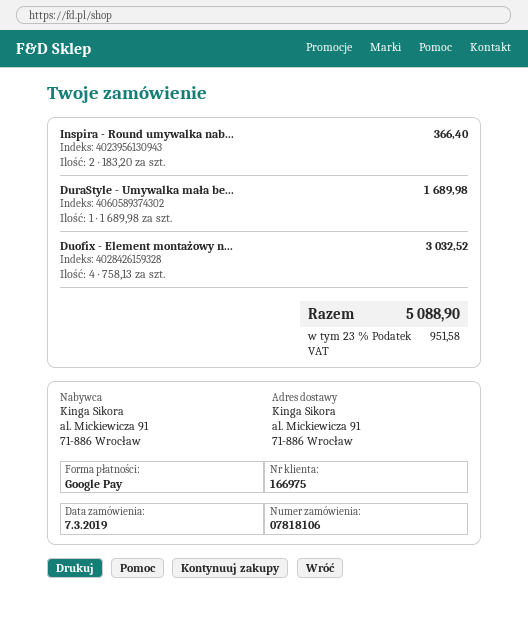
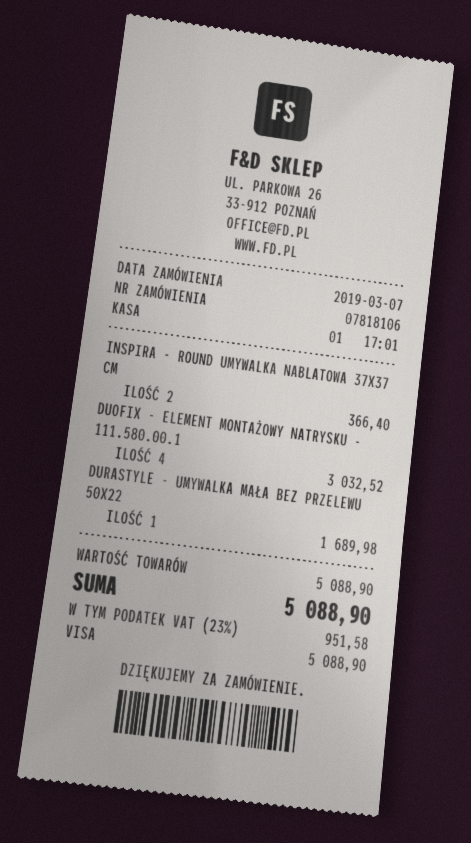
payment method: Google Pay -> Visa

